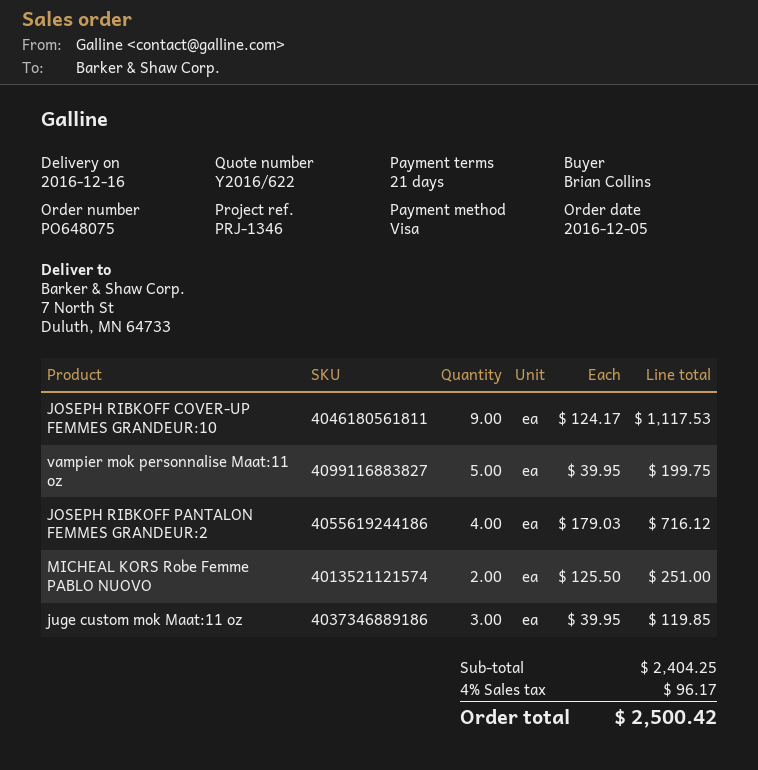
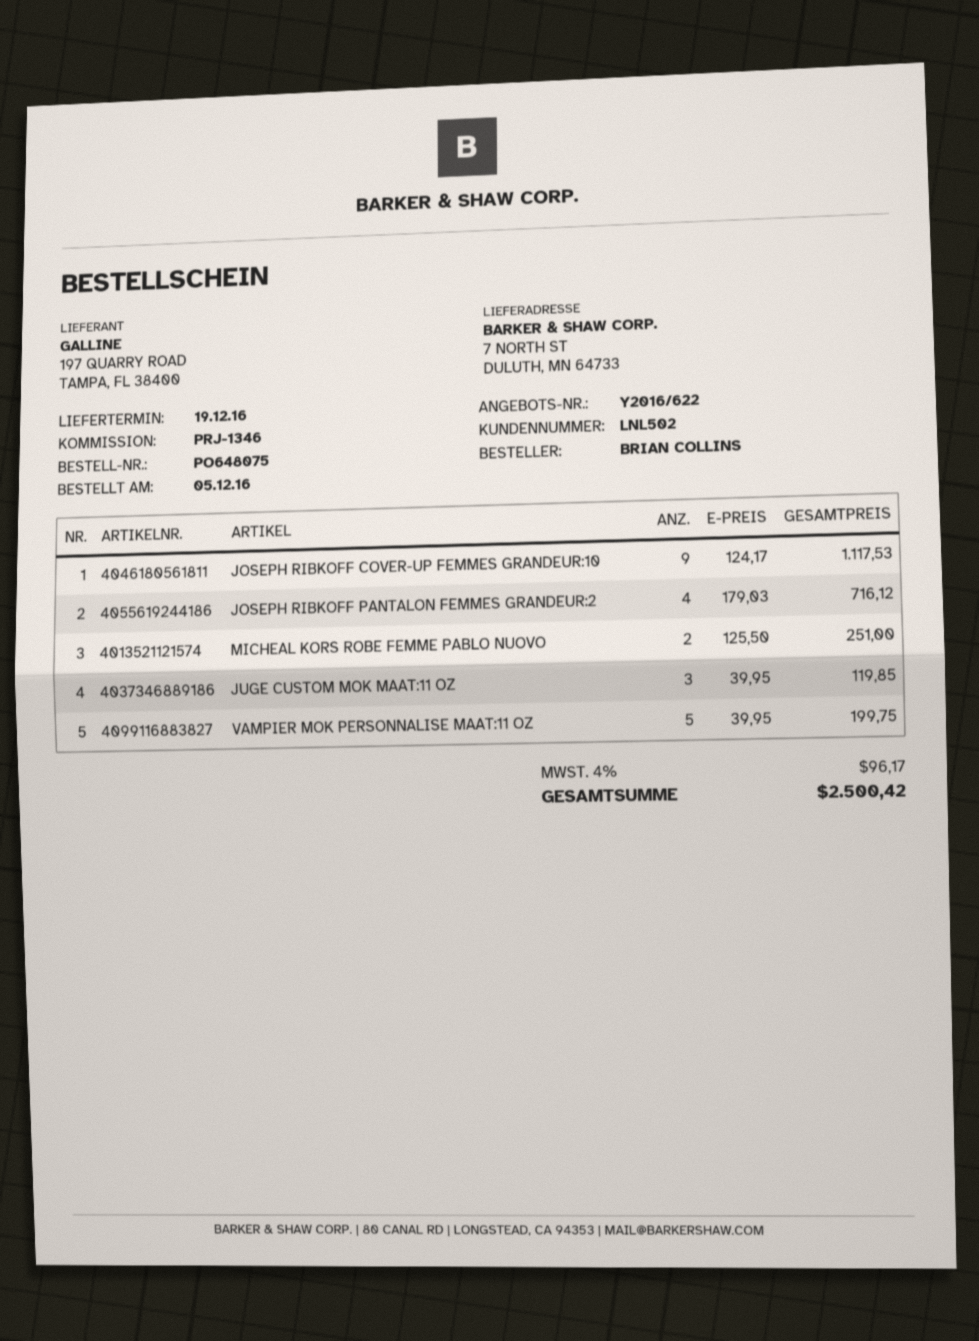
delivery date: 2016-12-16 -> 2016-12-19

